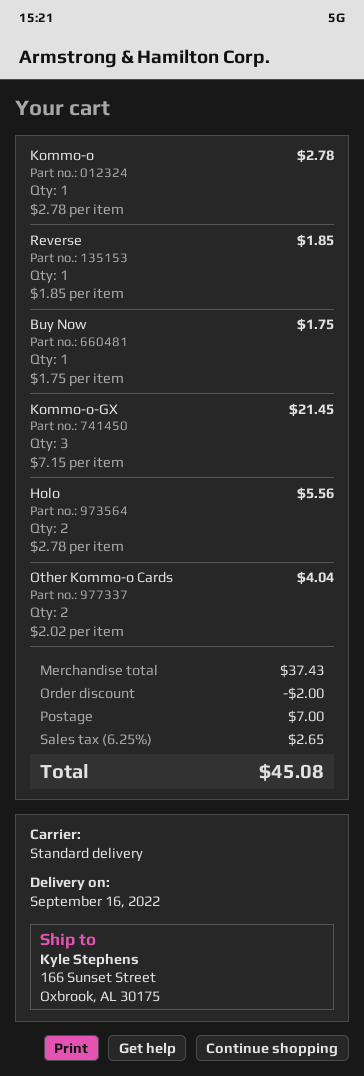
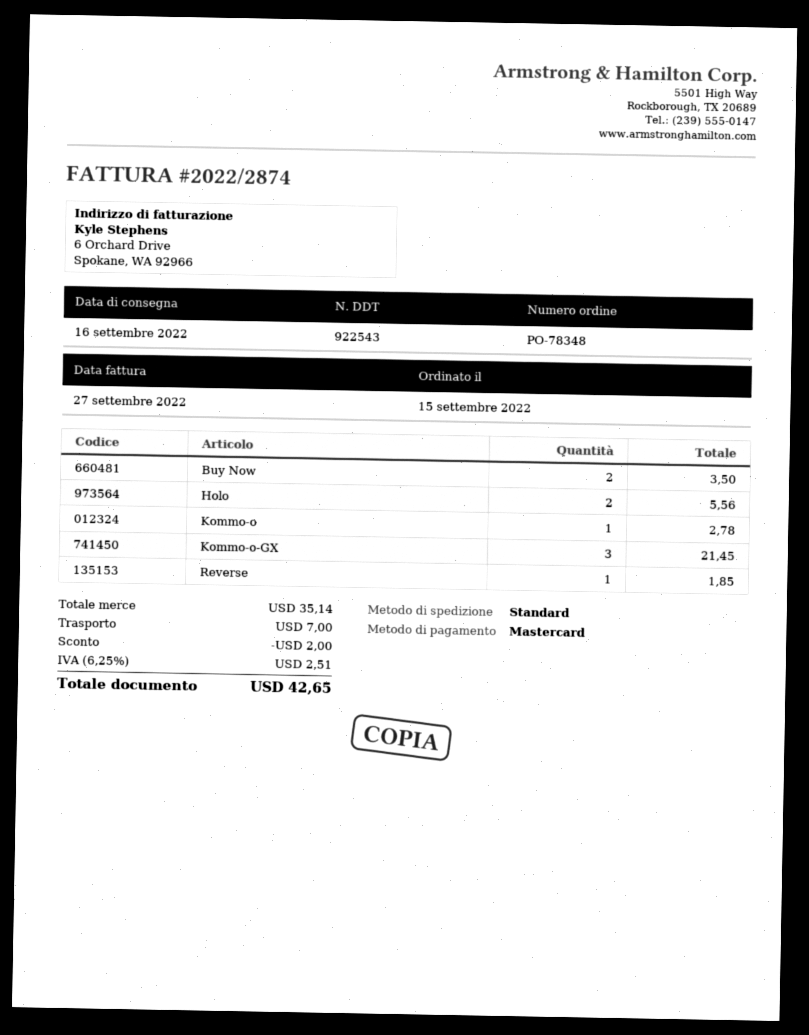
Buy Now: 1 for 1.75 -> 2 for 3.50
Other Kommo-o Cards: 2 for 4.04 -> none
subtotal: 37.43 -> 35.14
tax: 6.25% = 2.65 -> 6.25% = 2.51
total: 45.08 -> 42.65

